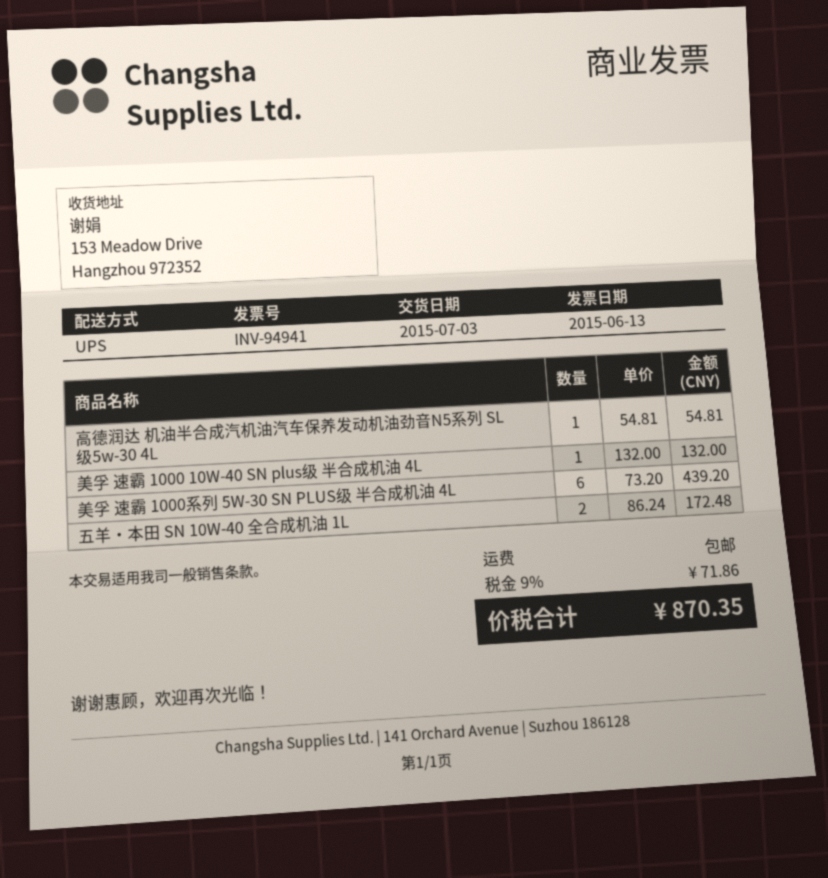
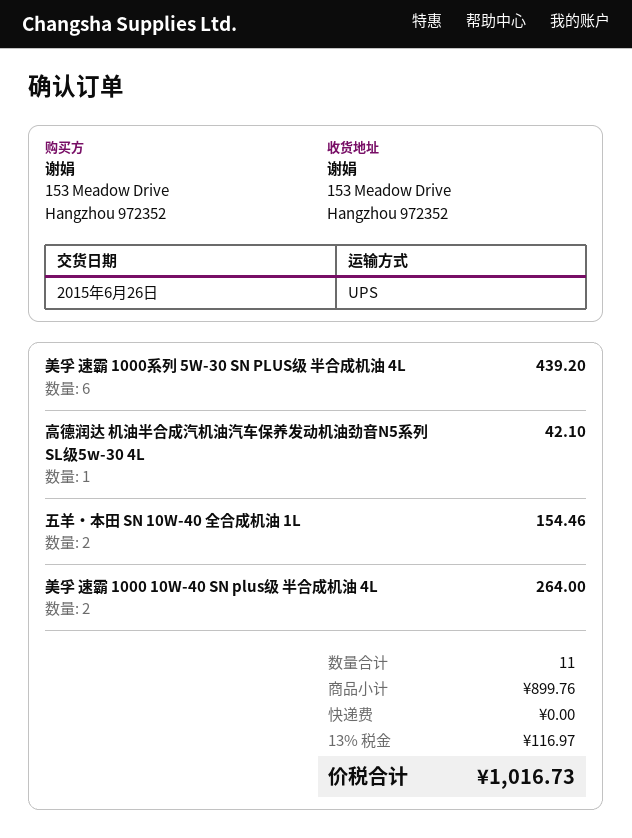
delivery date: 2015-07-03 -> 2015-06-26
高德润达 机油半合成汽机油汽车保养发动机油劲音N5系列 SL级5w-30 4L: 1 for 54.81 -> 1 for 42.10
美孚 速霸 1000 10W-40 SN plus级 半合成机油 4L: 1 for 132.00 -> 2 for 264.00
五羊・本田 SN 10W-40 全合成机油 1L: 2 for 172.48 -> 2 for 154.46
tax: 9% = 71.86 -> 13% = 116.97
total: 870.35 -> 1016.73

